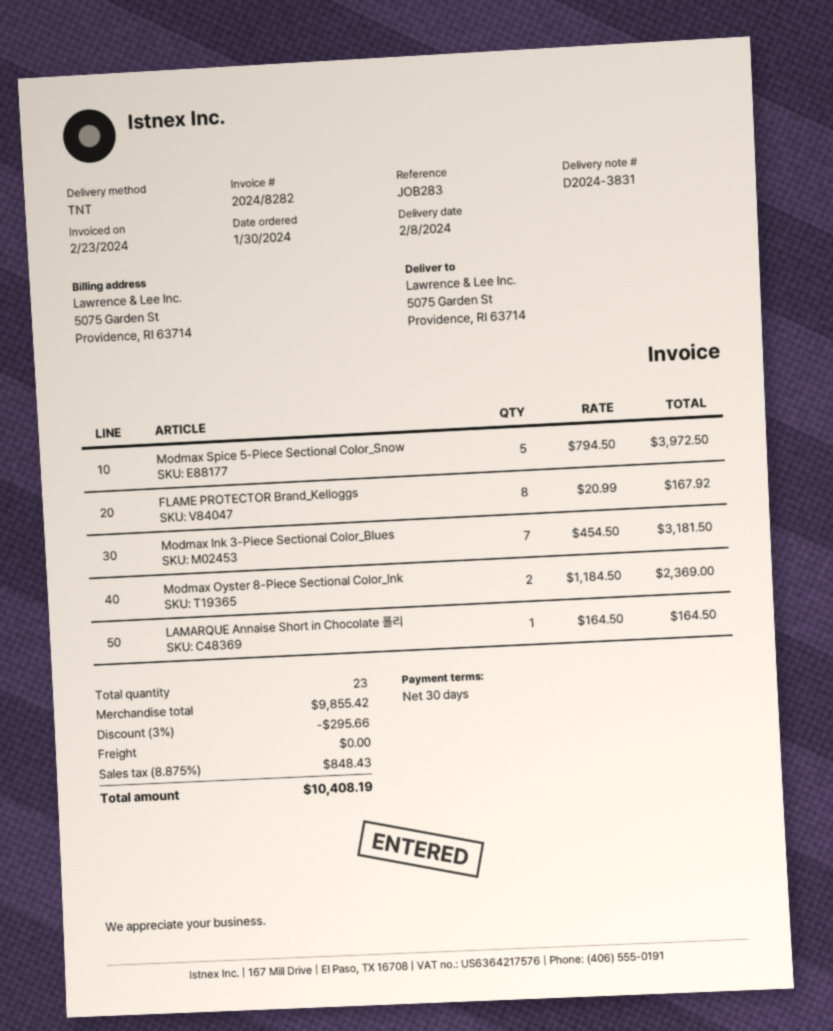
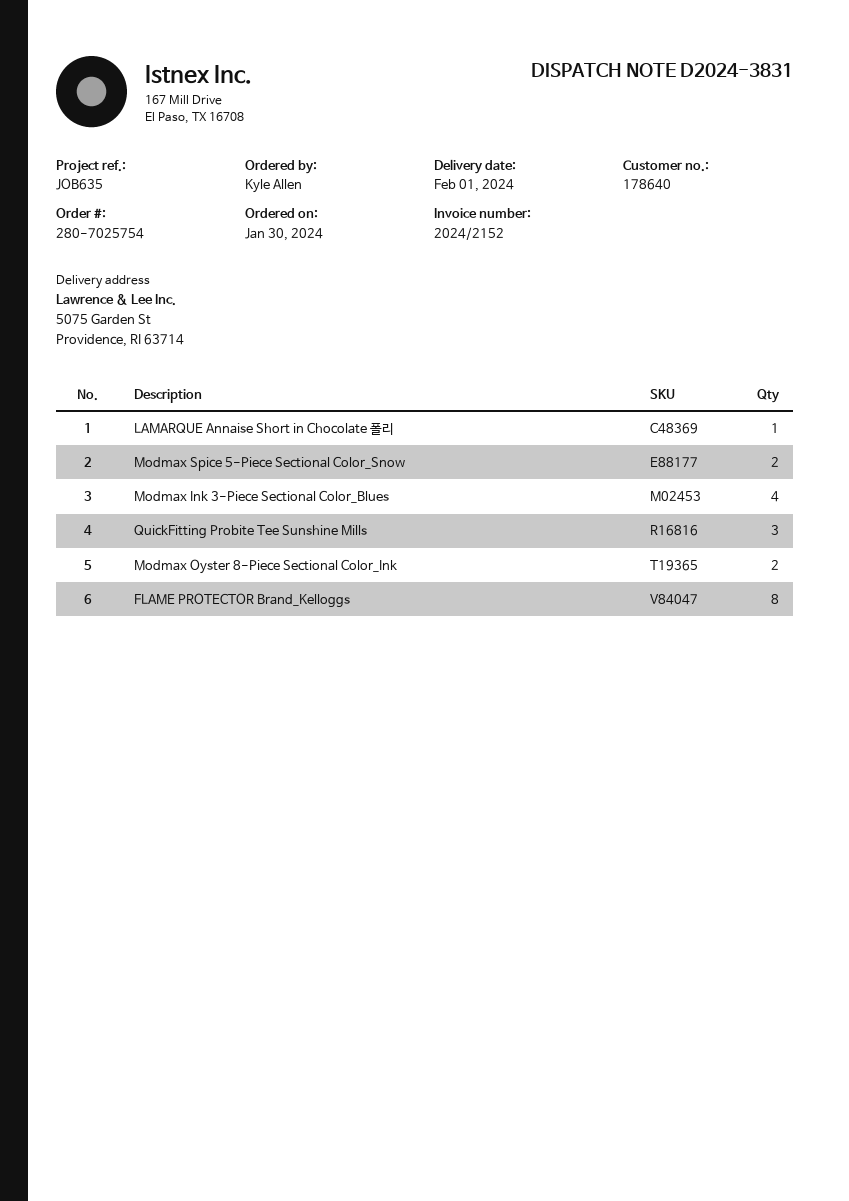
delivery date: 2024-02-08 -> 2024-02-01
invoice number: 2024/8282 -> 2024/2152
reference: JOB283 -> JOB635
Modmax Spice 5-Piece Sectional Color_Snow: 5 -> 2
Modmax Ink 3-Piece Sectional Color_Blues: 7 -> 4
QuickFitting Probite Tee Sunshine Mills: none -> 3

